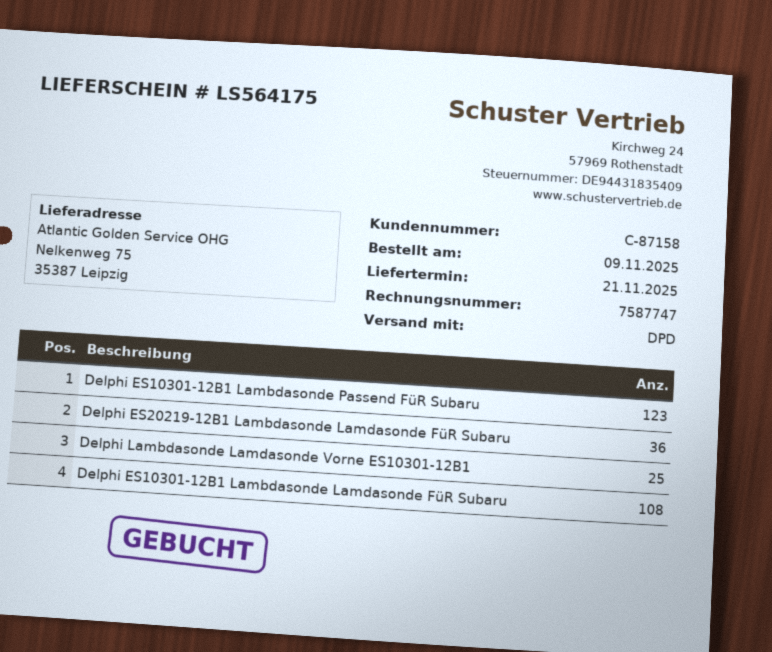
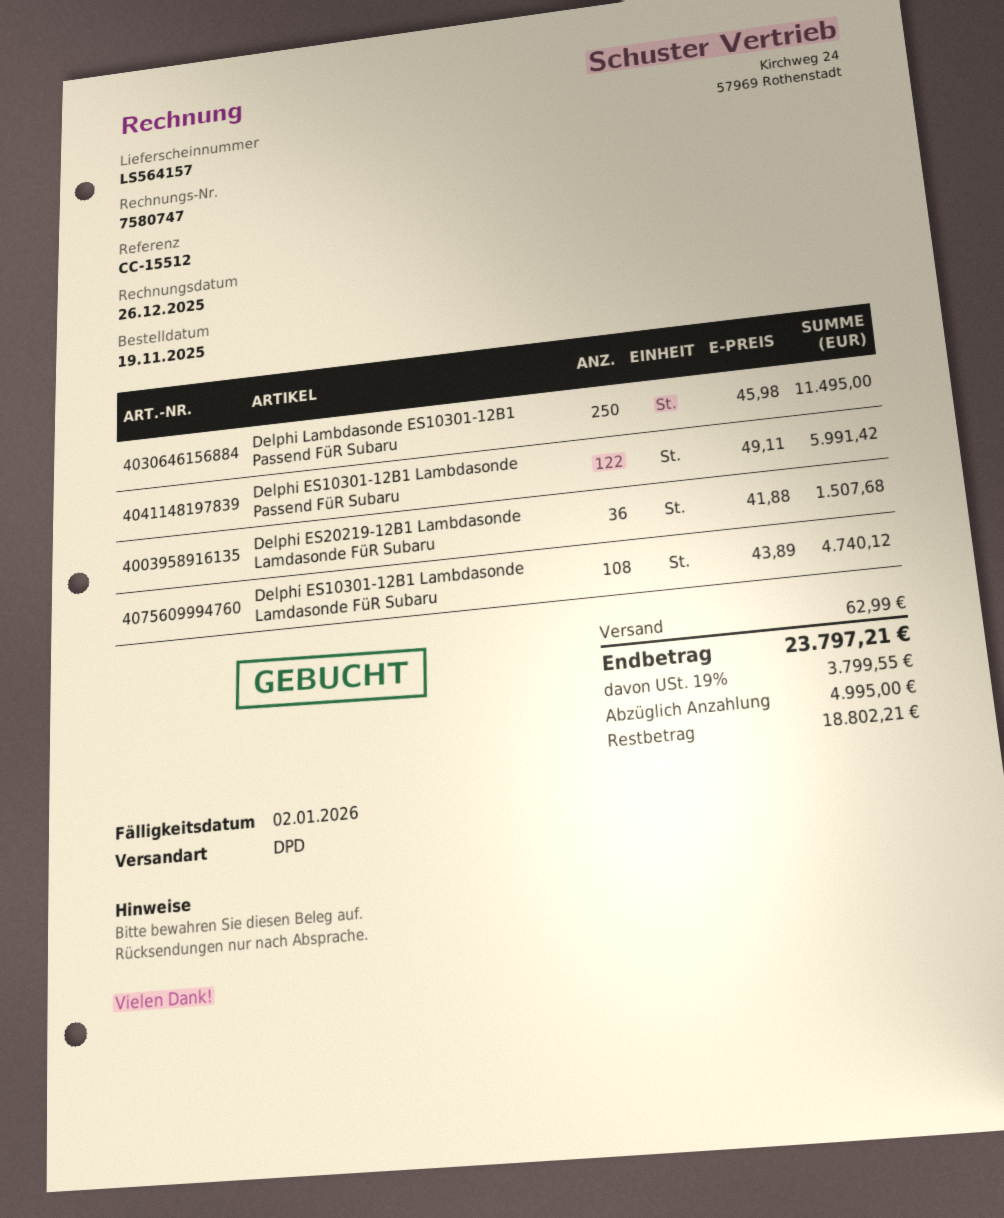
order date: 2025-11-09 -> 2025-11-19
delivery note number: LS564175 -> LS564157
invoice number: 7587747 -> 7580747
Delphi ES10301-12B1 Lambdasonde Passend FüR Subaru: 123 -> 122
Delphi Lambdasonde Lamdasonde Vorne ES10301-12B1: 25 -> none
Delphi Lambdasonde ES10301-12B1 Passend FüR Subaru: none -> 250

